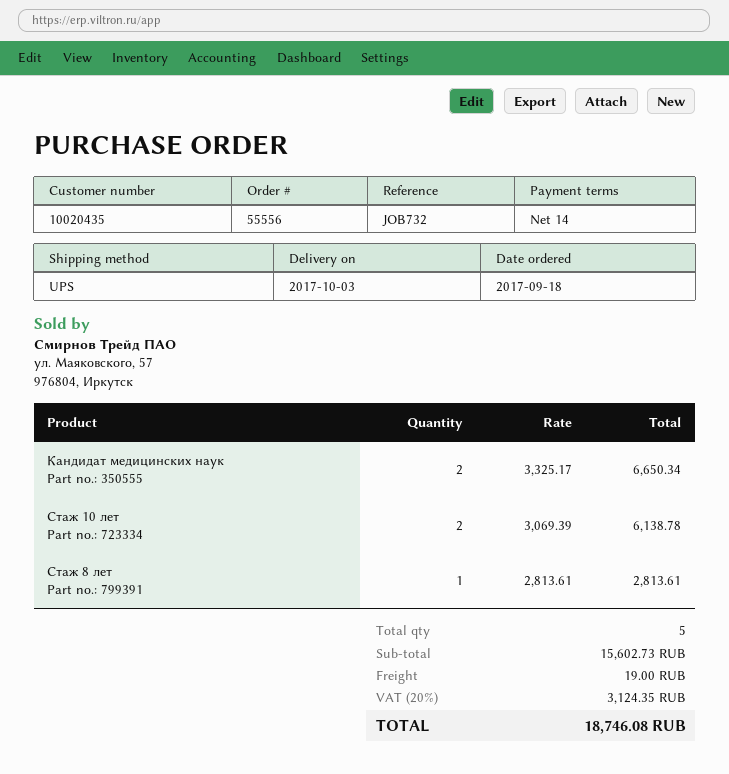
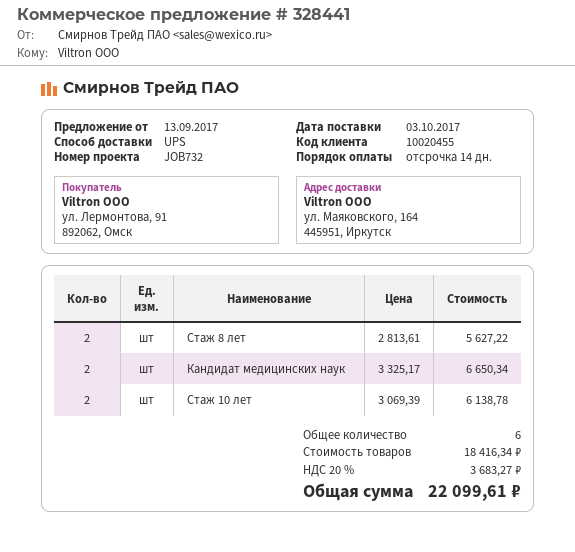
customer number: 10020435 -> 10020455
Стаж 8 лет: 1 x 2813.61 = 2813.61 -> 2 x 2813.61 = 5627.22
total quantity: 5 -> 6
subtotal: 15602.73 -> 18416.34
shipping: 19.00 -> none
tax: 20% = 3124.35 -> 20% = 3683.27
total: 18746.08 -> 22099.61

